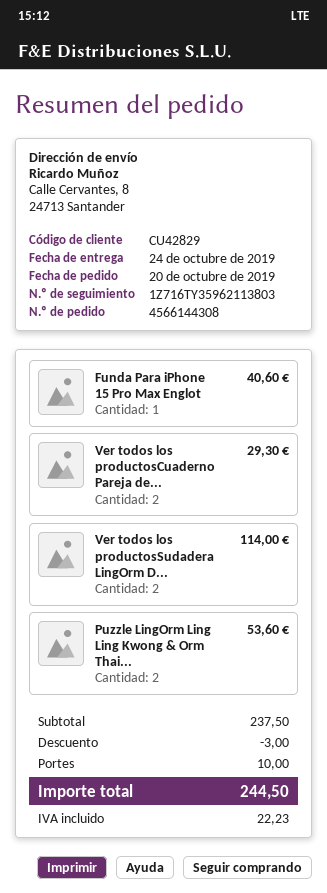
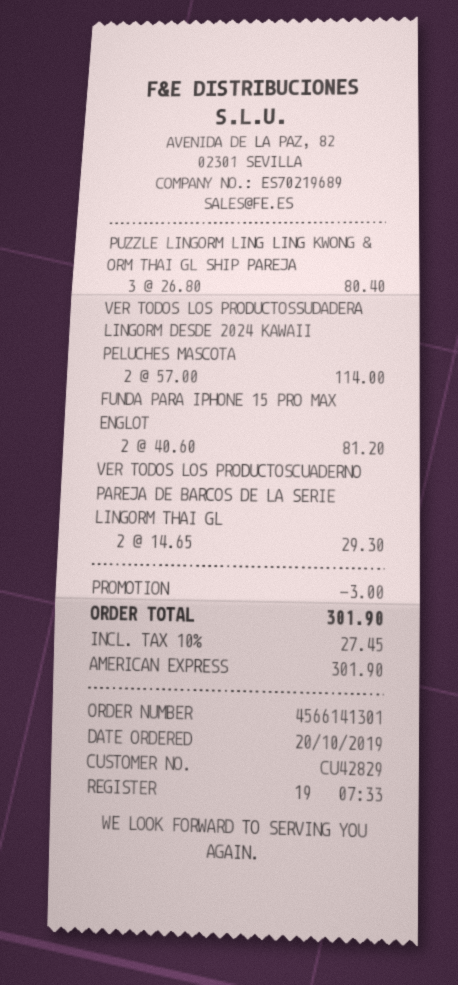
order number: 4566144308 -> 4566141301
Funda Para iPhone 15 Pro Max Englot: 1 for 40.60 -> 2 for 81.20
Puzzle LingOrm Ling Ling Kwong & Orm Thai...: 2 for 53.60 -> 3 for 80.40
shipping: 10.00 -> none
tax: 22.23 -> 27.45
total: 244.50 -> 301.90

